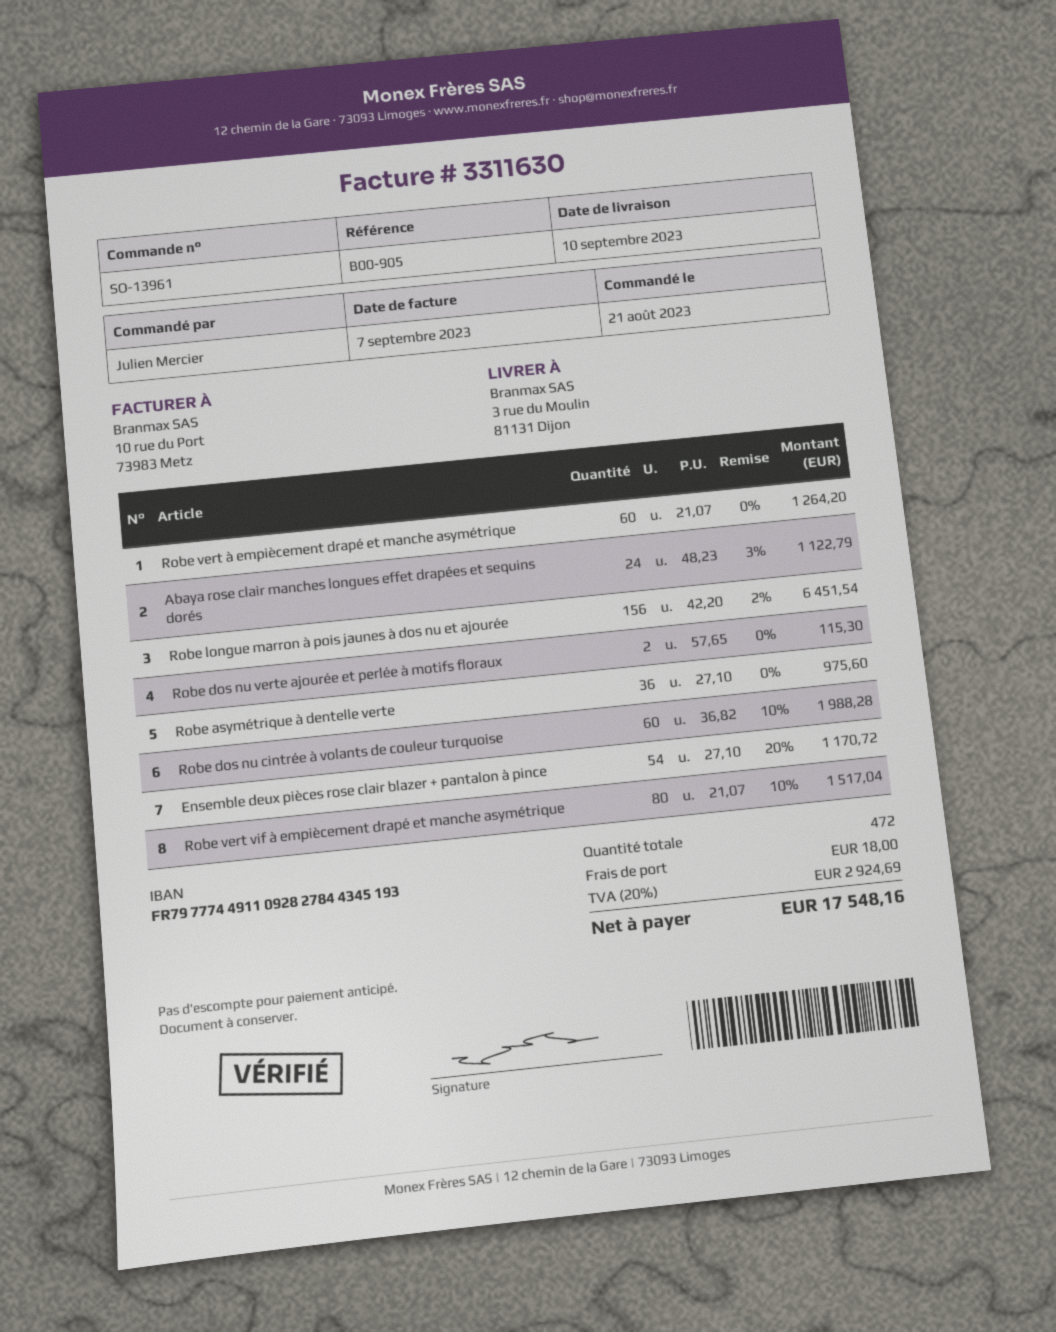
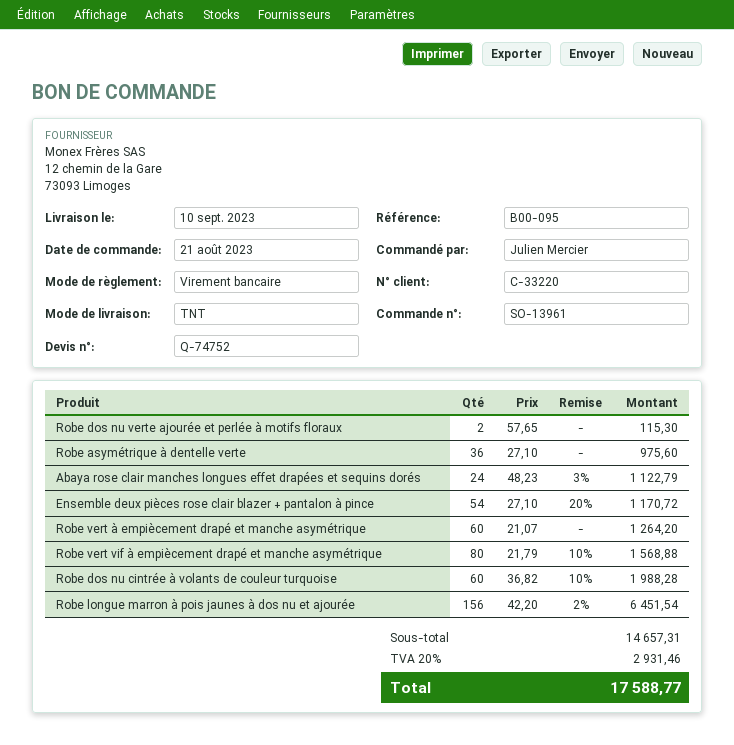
reference: B00-905 -> B00-095
Robe vert vif à empiècement drapé et manche asymétrique: 80 x 21.07 - 10% = 1517.04 -> 80 x 21.79 - 10% = 1568.88
shipping: 18.00 -> none
tax: 20% = 2924.69 -> 20% = 2931.46
total: 17548.16 -> 17588.77

